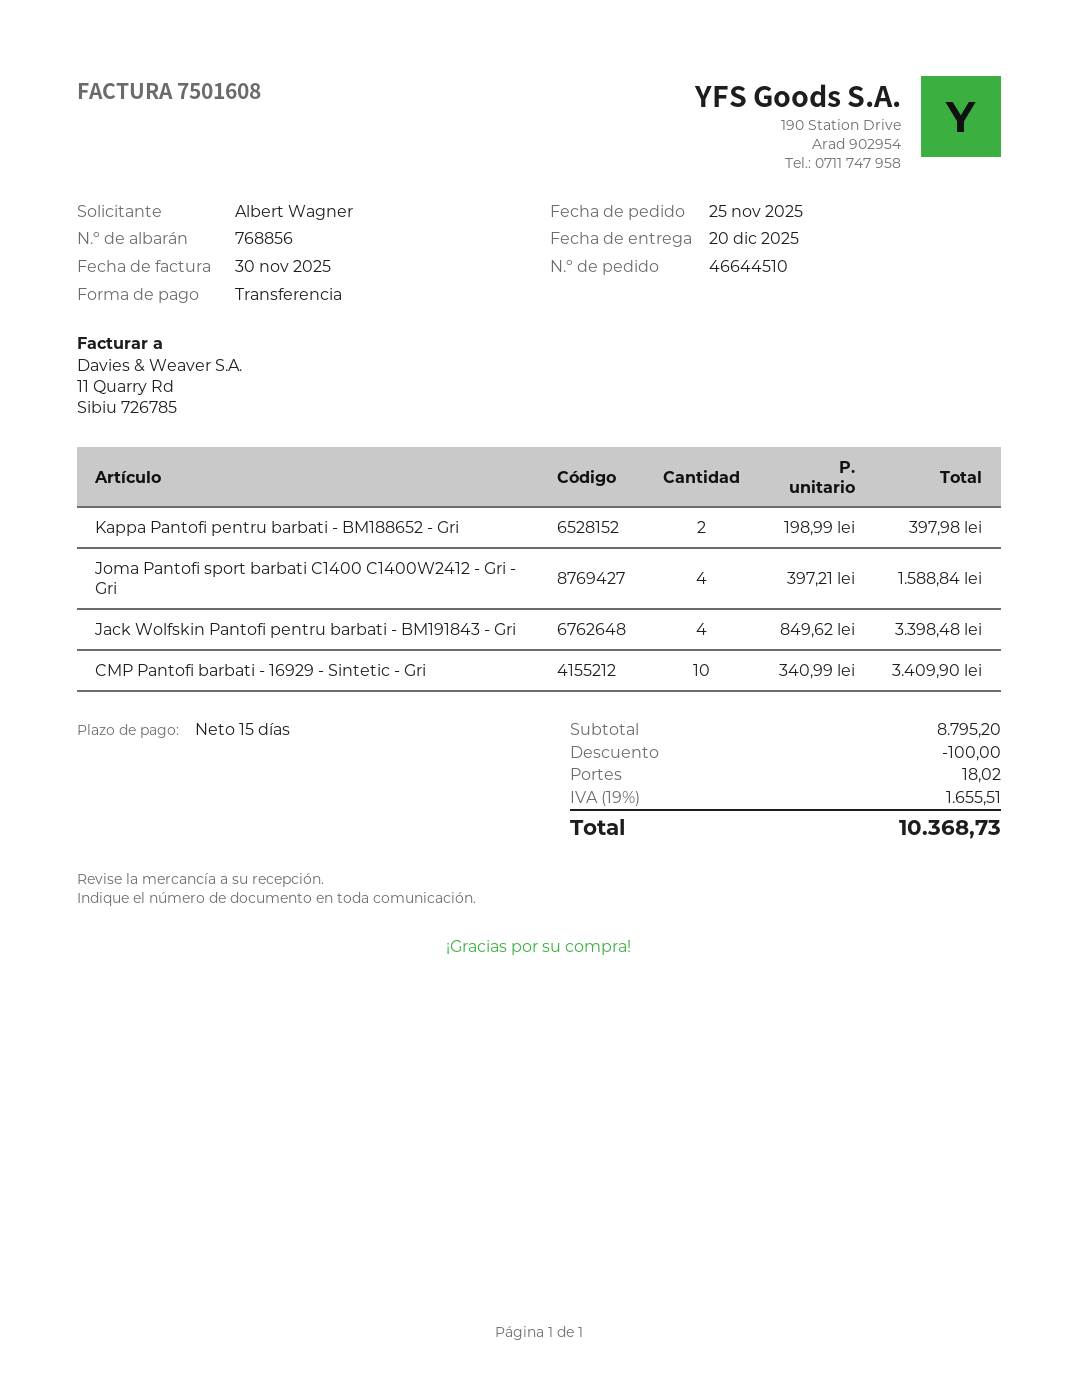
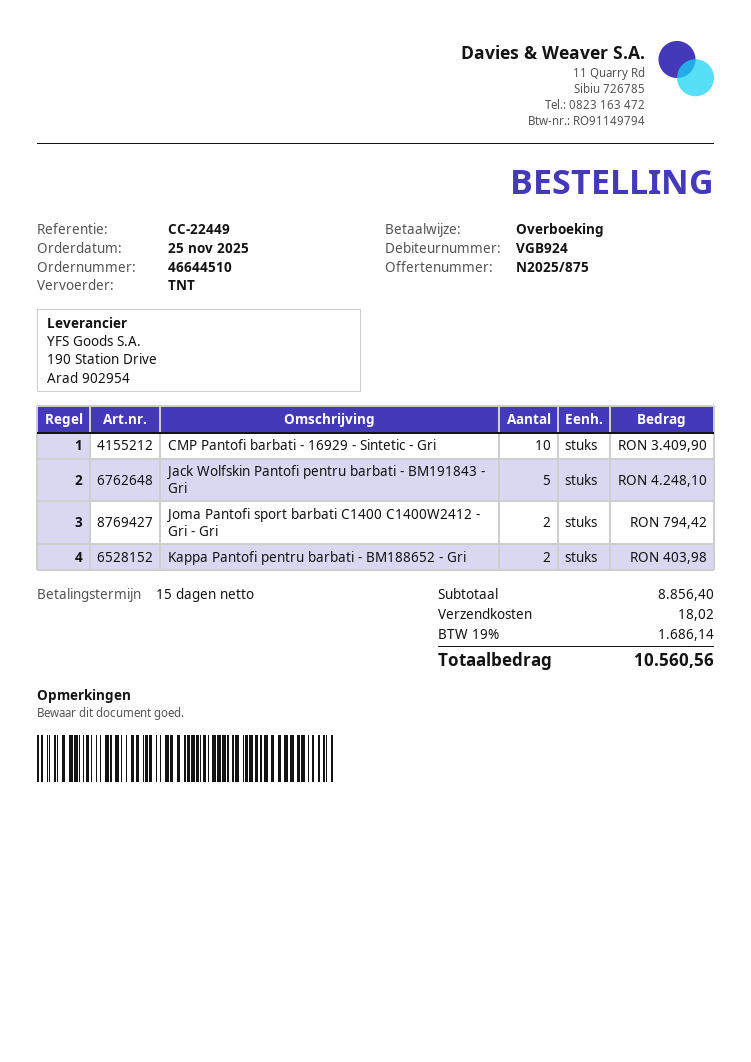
Kappa Pantofi pentru barbati - BM188652 - Gri: 2 for 397.98 -> 2 for 403.98
Joma Pantofi sport barbati C1400 C1400W2412 - Gri - Gri: 4 for 1588.84 -> 2 for 794.42
Jack Wolfskin Pantofi pentru barbati - BM191843 - Gri: 4 for 3398.48 -> 5 for 4248.10
subtotal: 8795.20 -> 8856.40
discount: 100.00 -> none
tax: 19% = 1655.51 -> 19% = 1686.14
total: 10368.73 -> 10560.56

